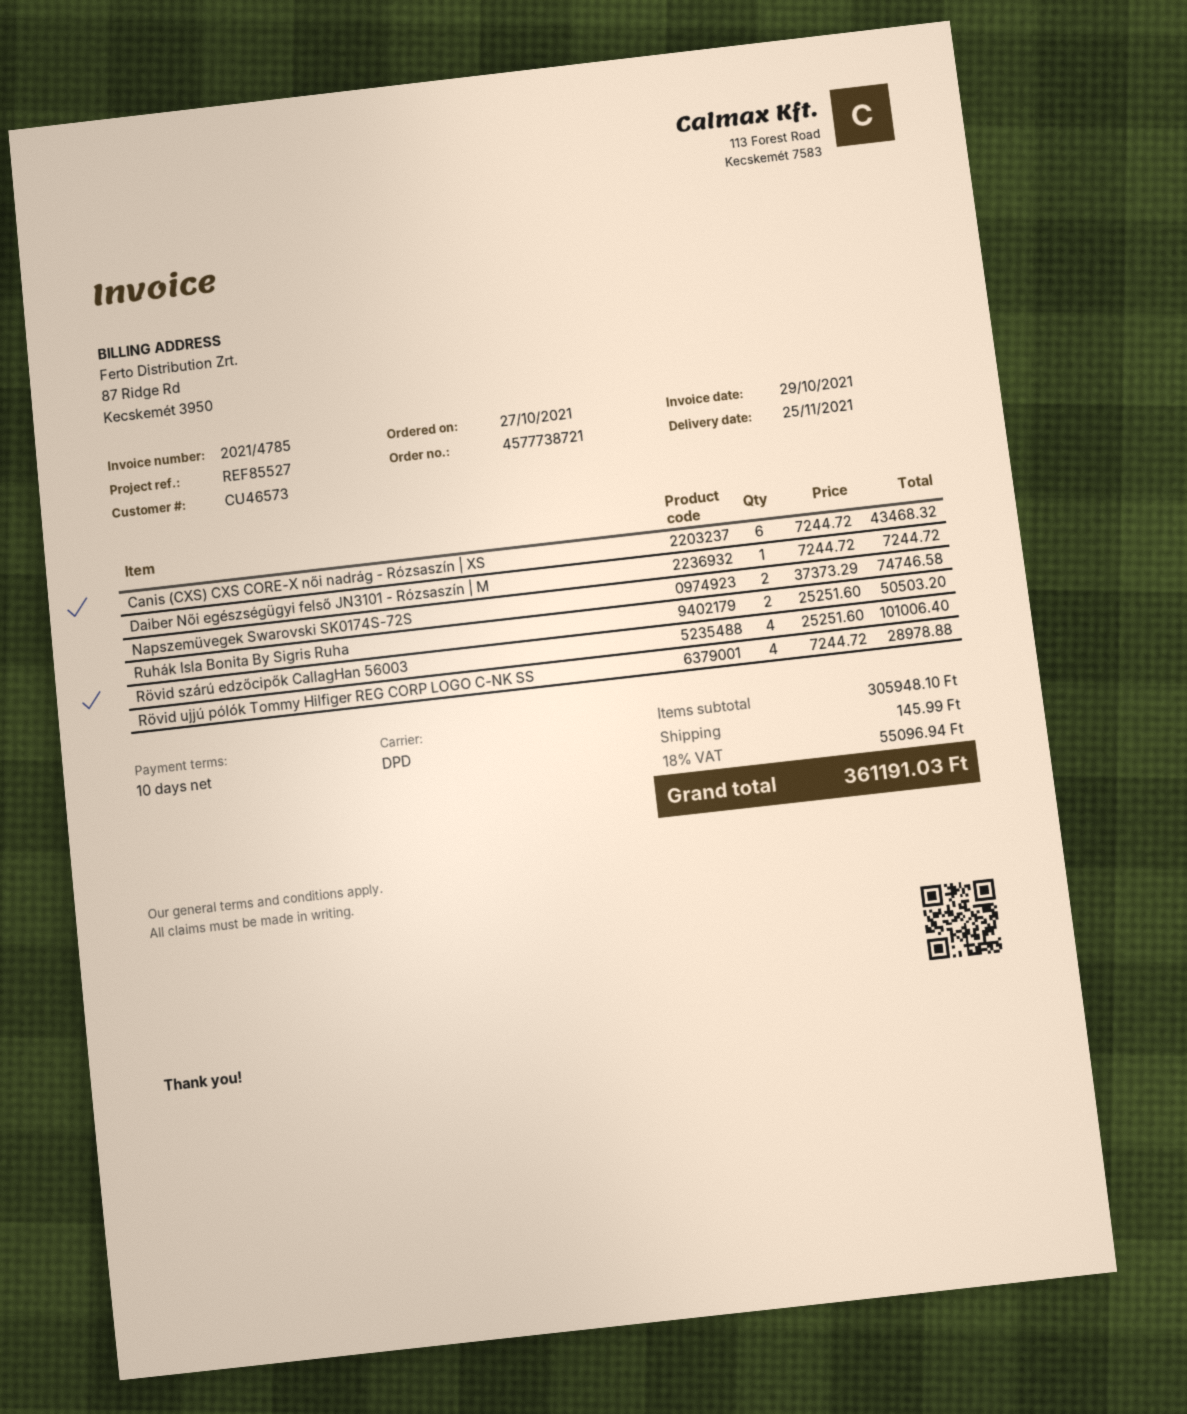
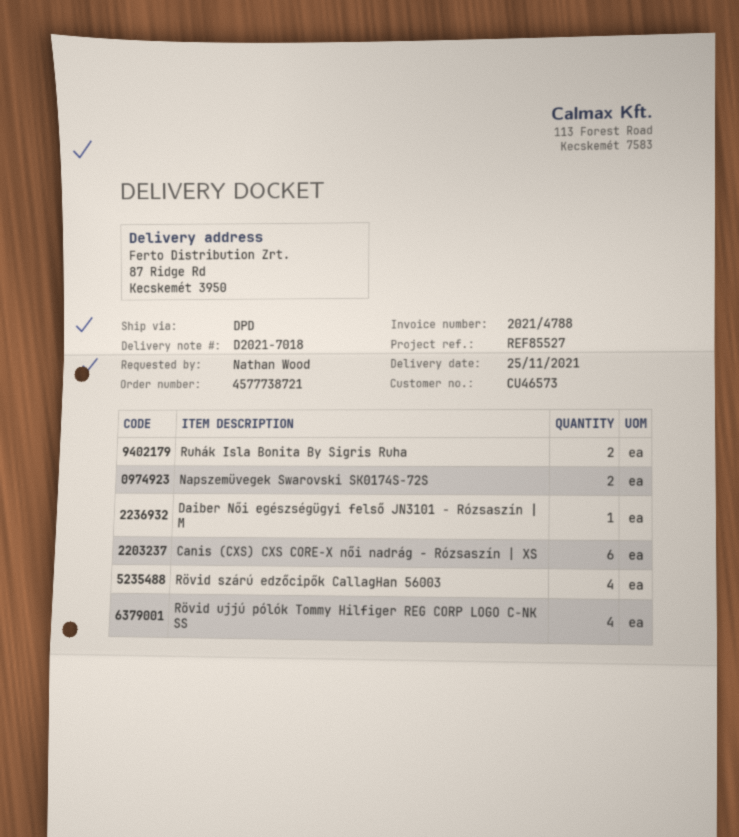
invoice number: 2021/4785 -> 2021/4788

